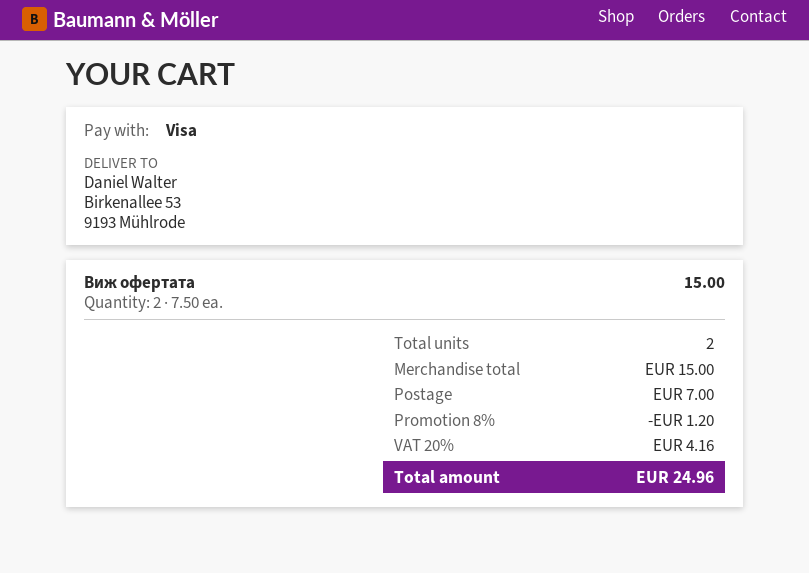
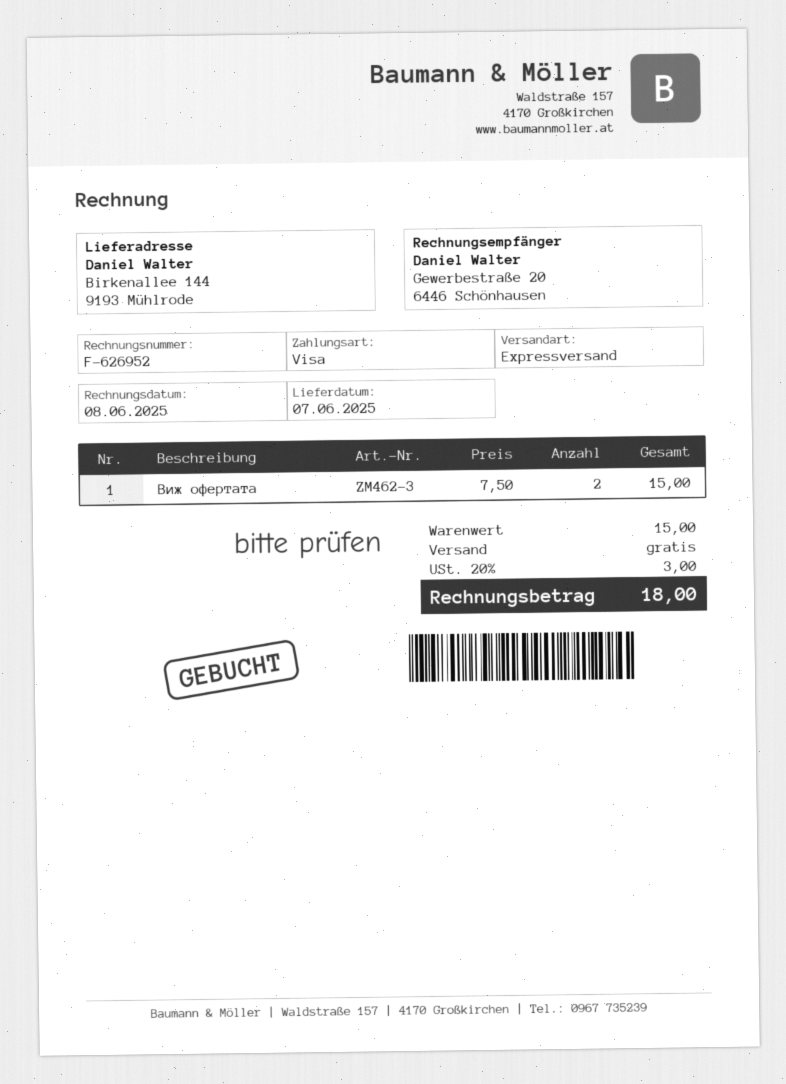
ship to: Birkenallee 53, 9193 Mühlrode -> Birkenallee 144, 9193 Mühlrode
discount: 8% = 1.20 -> none
shipping: 7.00 -> 0.00
tax: 20% = 4.16 -> 20% = 3.00
total: 24.96 -> 18.00

